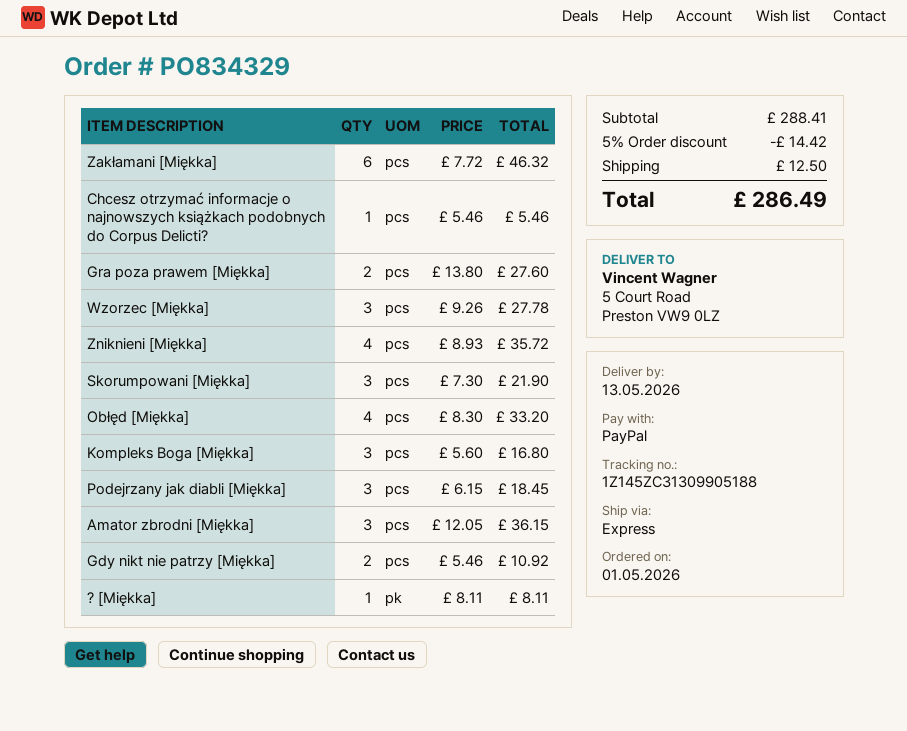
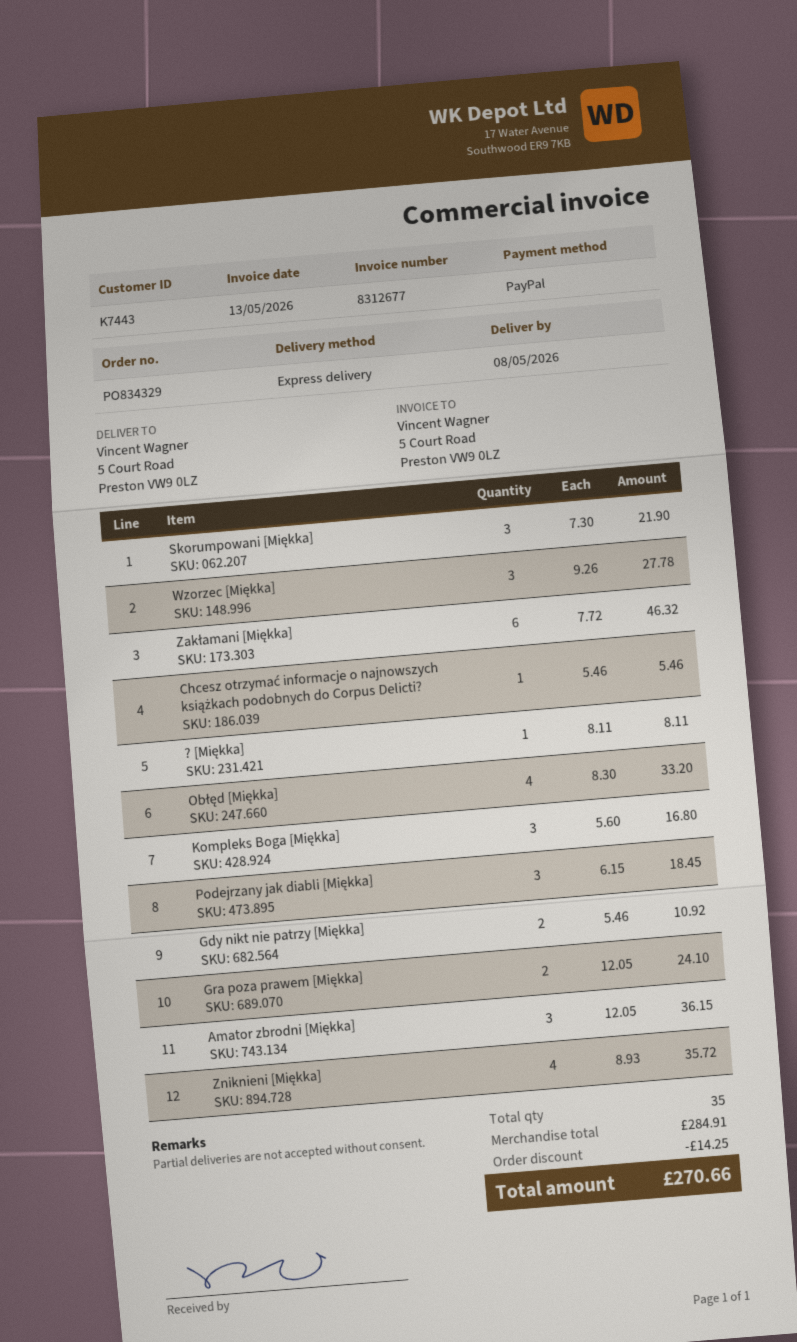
delivery date: 2026-05-13 -> 2026-05-08
Gra poza prawem [Miękka]: 2 x 13.80 = 27.60 -> 2 x 12.05 = 24.10
subtotal: 288.41 -> 284.91
discount: 14.42 -> 14.25
shipping: 12.50 -> none
total: 286.49 -> 270.66

